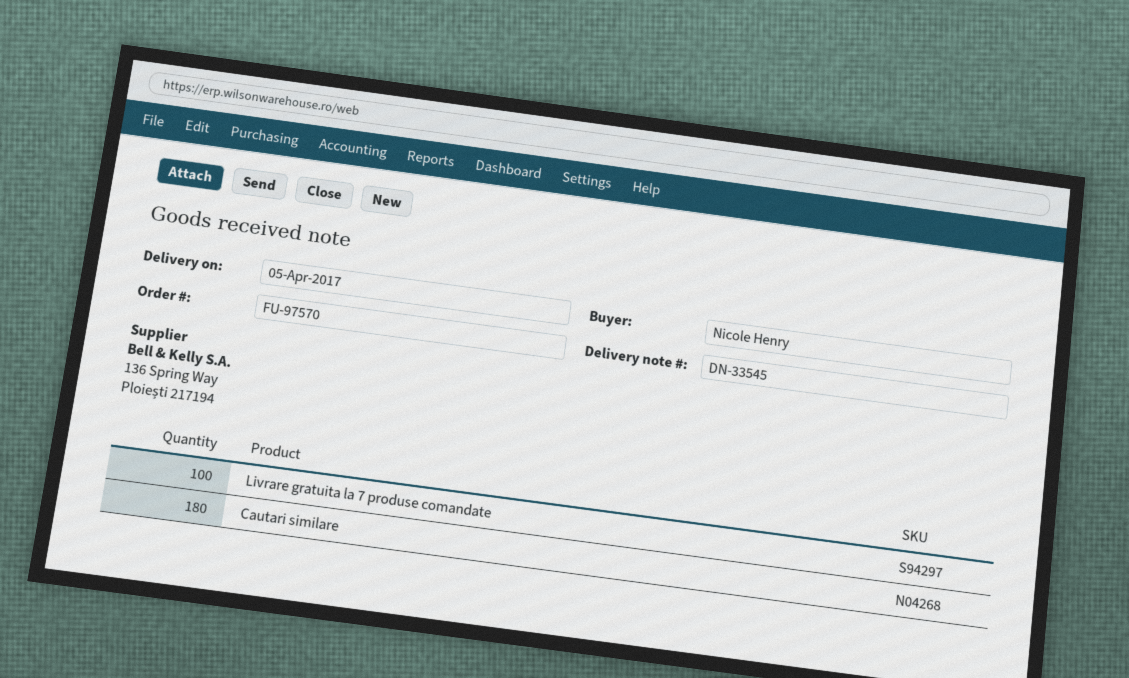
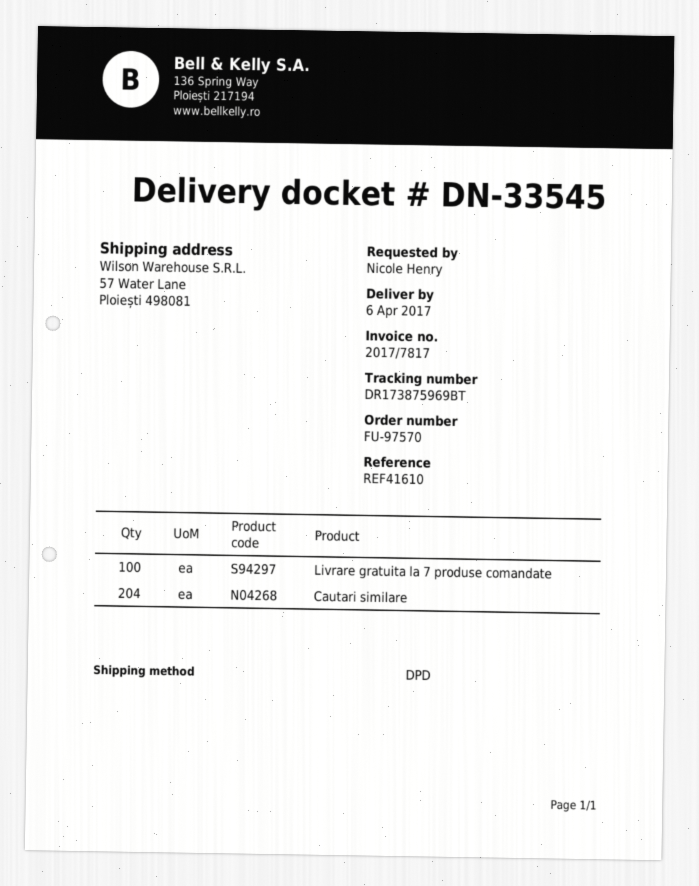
delivery date: 2017-04-05 -> 2017-04-06
Cautari similare: 180 -> 204

